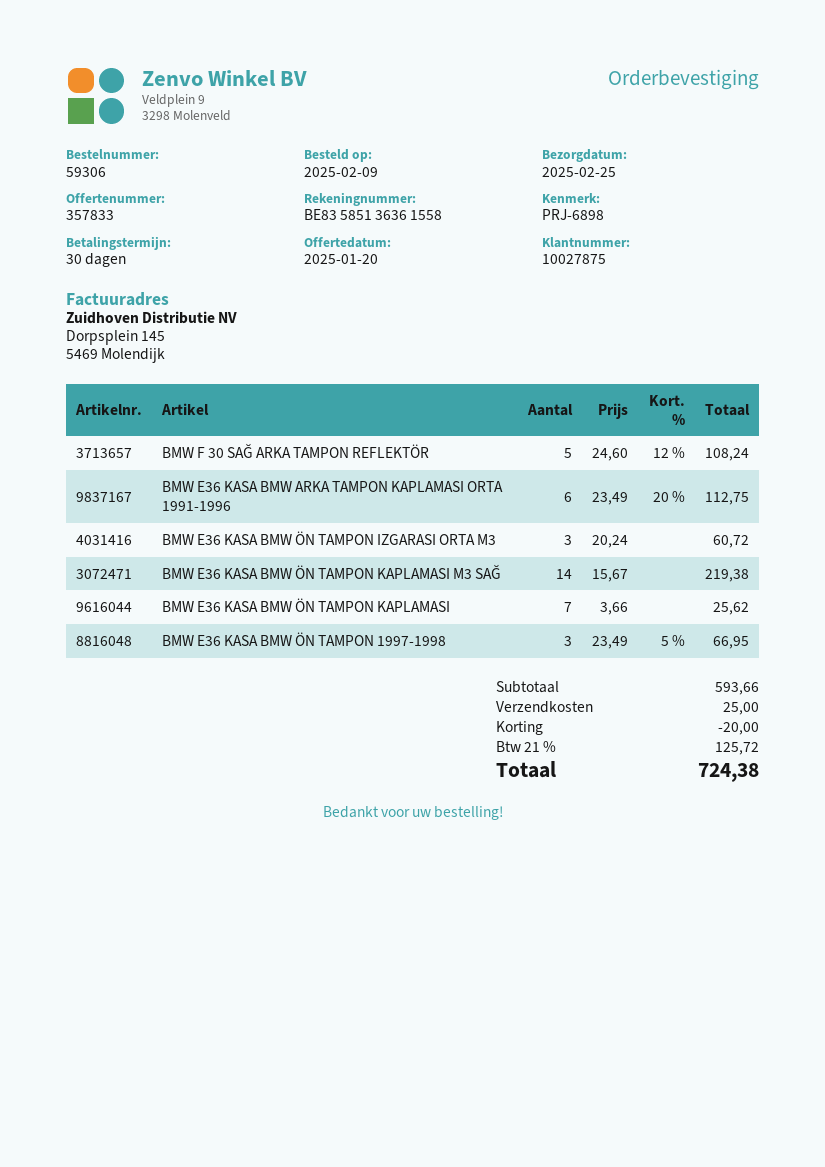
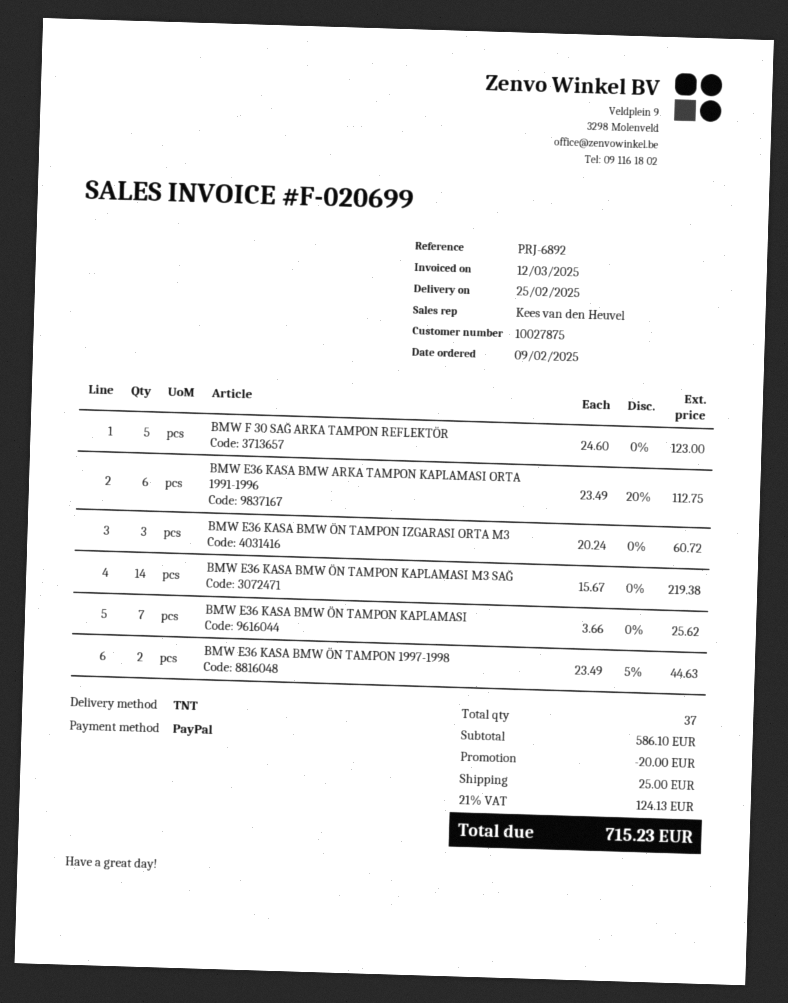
reference: PRJ-6898 -> PRJ-6892
BMW F 30 SAĞ ARKA TAMPON REFLEKTÖR: 5 x 24.60 - 12% = 108.24 -> 5 x 24.60 = 123.00
BMW E36 KASA BMW ÖN TAMPON 1997-1998: 3 x 23.49 - 5% = 66.95 -> 2 x 23.49 - 5% = 44.63
subtotal: 593.66 -> 586.10
tax: 21% = 125.72 -> 21% = 124.13
total: 724.38 -> 715.23

